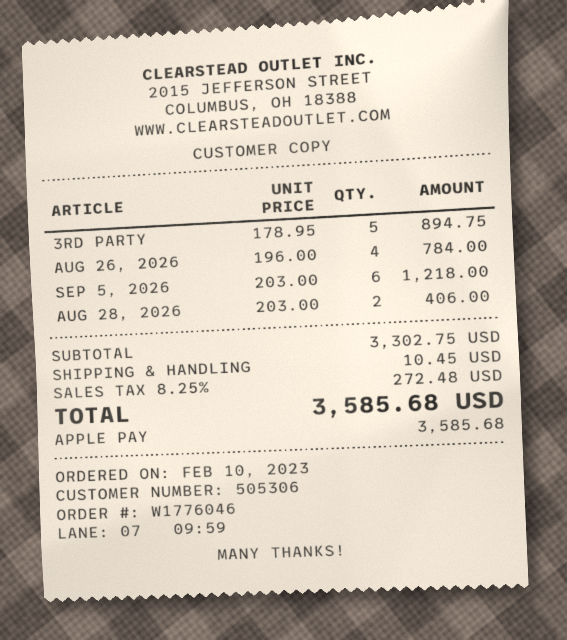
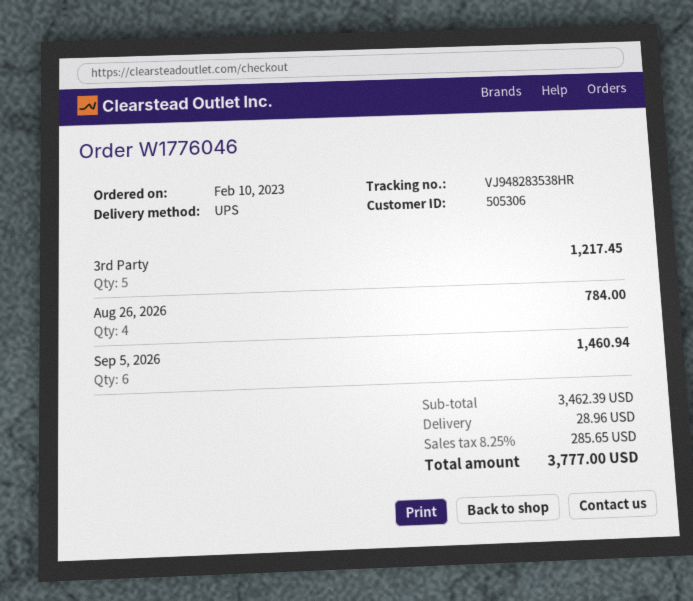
3RD PARTY: 5 for 894.75 -> 5 for 1217.45
SEP 5, 2026: 6 for 1218.00 -> 6 for 1460.94
AUG 28, 2026: 2 for 406.00 -> none
subtotal: 3302.75 -> 3462.39
shipping: 10.45 -> 28.96
tax: 8.25% = 272.48 -> 8.25% = 285.65
total: 3585.68 -> 3777.00

